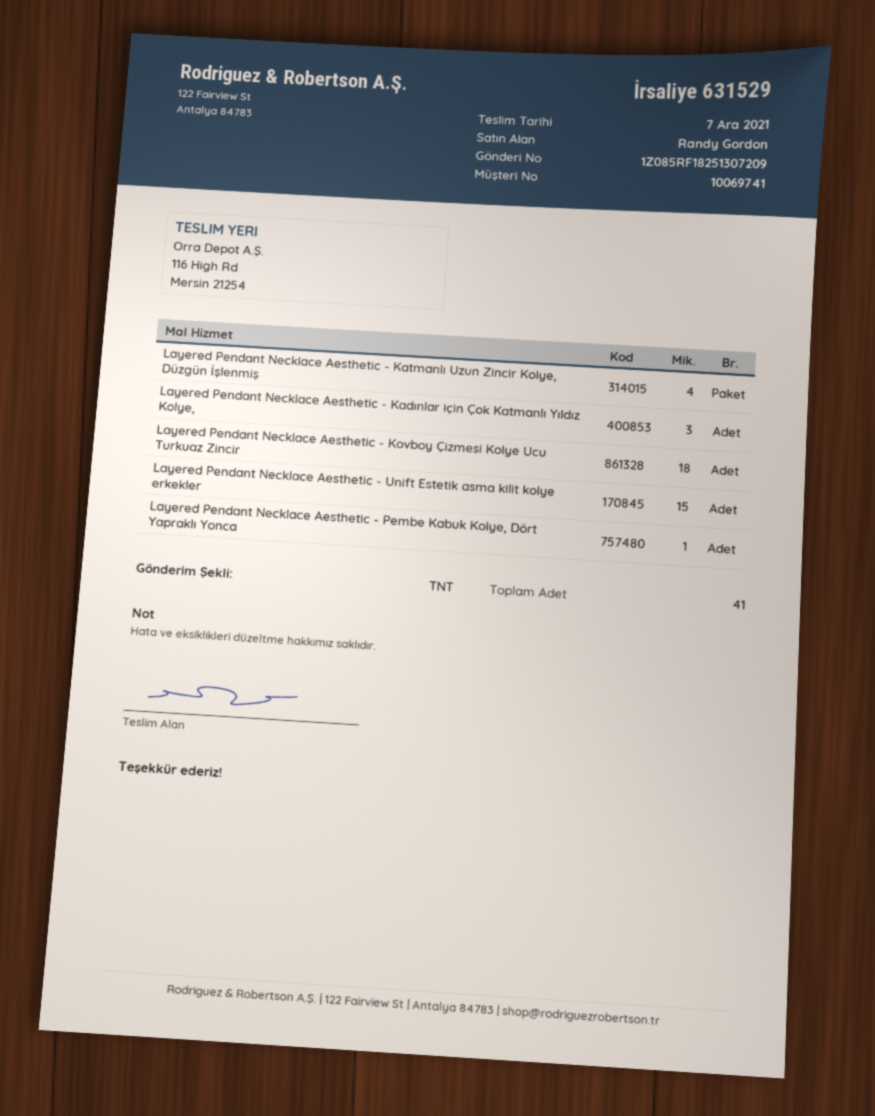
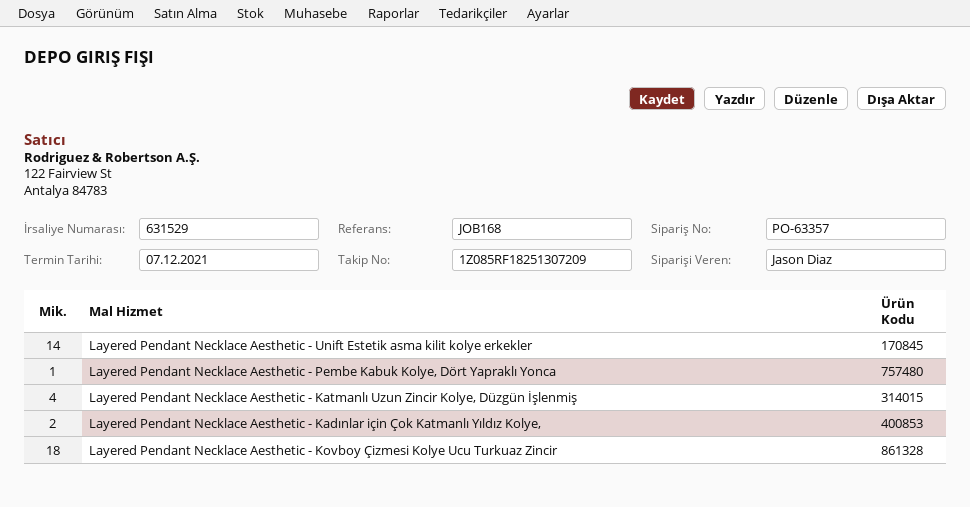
ordered by: Randy Gordon -> Jason Diaz
Layered Pendant Necklace Aesthetic - Kadınlar için Çok Katmanlı Yıldız Kolye,: 3 -> 2
Layered Pendant Necklace Aesthetic - Unift Estetik asma kilit kolye erkekler: 15 -> 14

